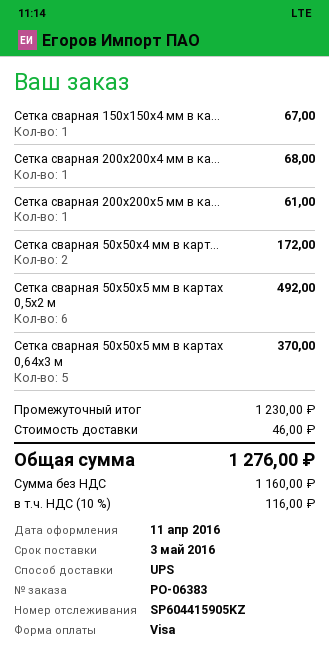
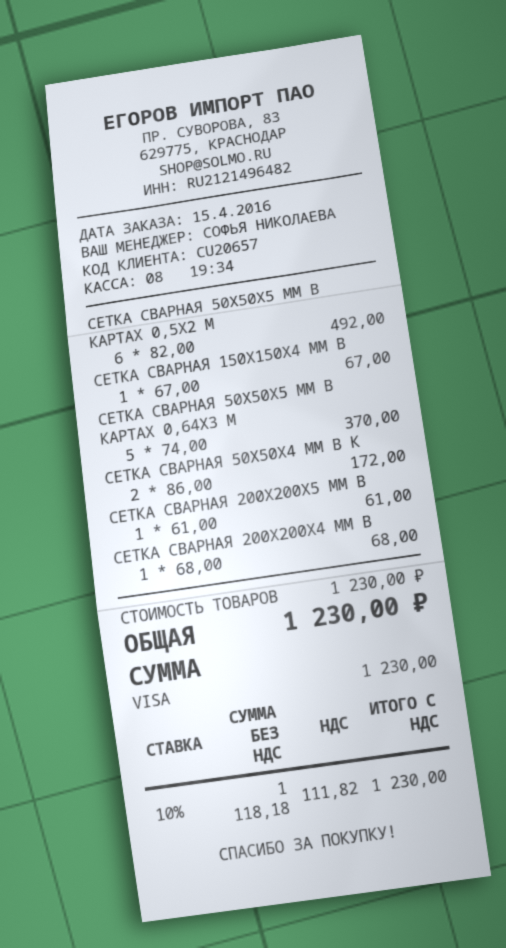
order date: 2016-04-11 -> 2016-04-15
shipping: 46.00 -> none
net: 1160.00 -> 1118.18
tax: 10% = 116.00 -> 10% = 111.82
total: 1276.00 -> 1230.00

